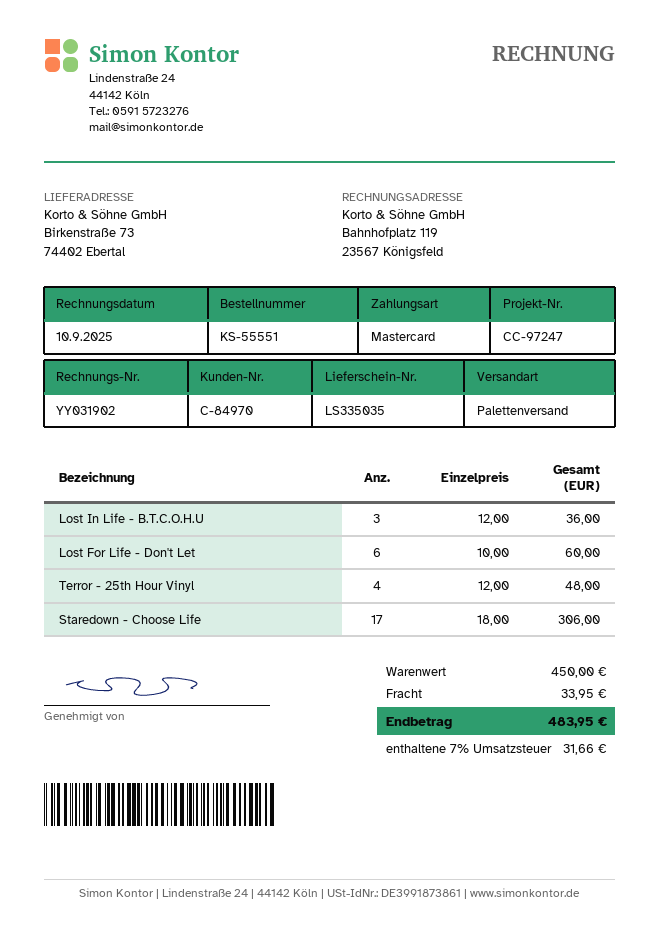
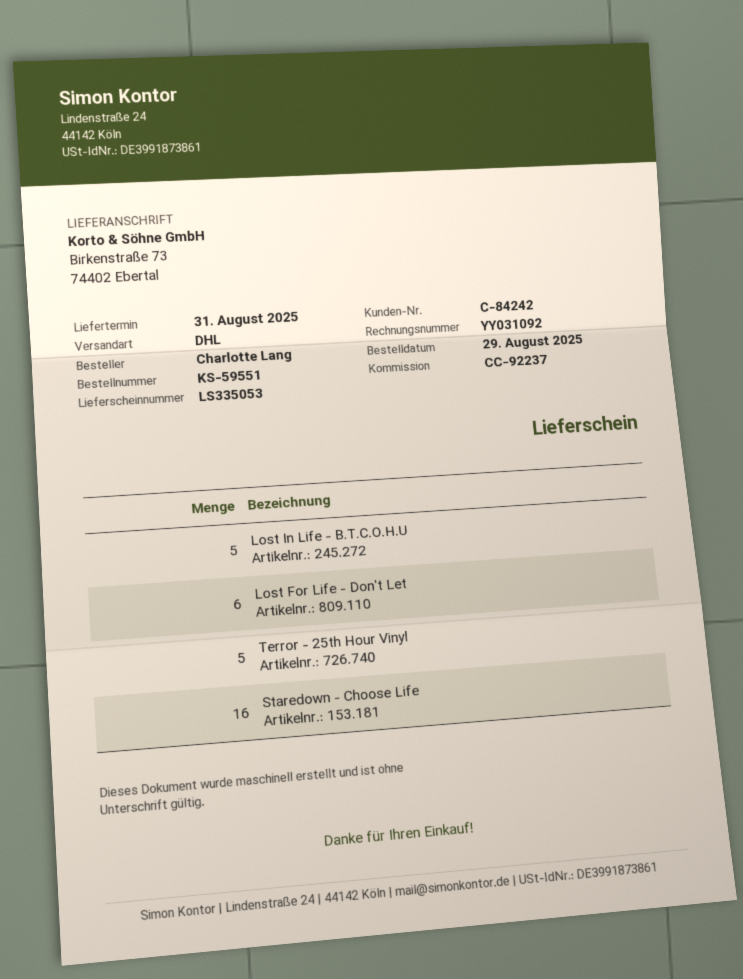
order number: KS-55551 -> KS-59551
delivery note number: LS335035 -> LS335053
invoice number: YY031902 -> YY031092
customer number: C-84970 -> C-84242
reference: CC-97247 -> CC-92237
shipping method: pallet freight -> DHL
Lost In Life - B.T.C.O.H.U: 3 -> 5
Terror - 25th Hour Vinyl: 4 -> 5
Staredown - Choose Life: 17 -> 16

